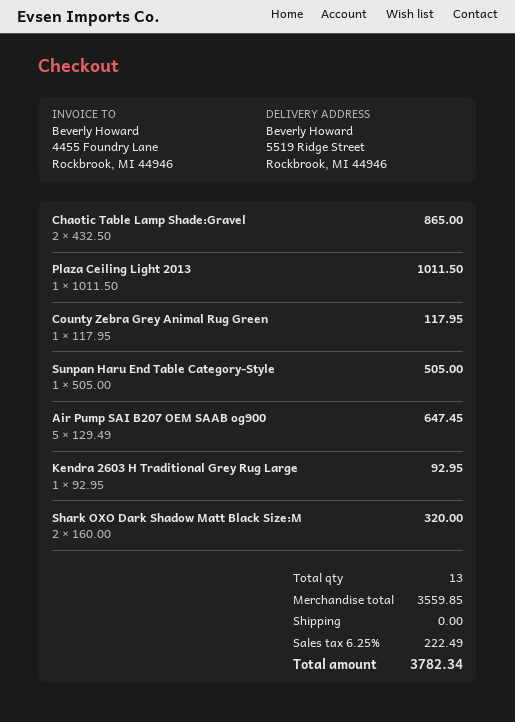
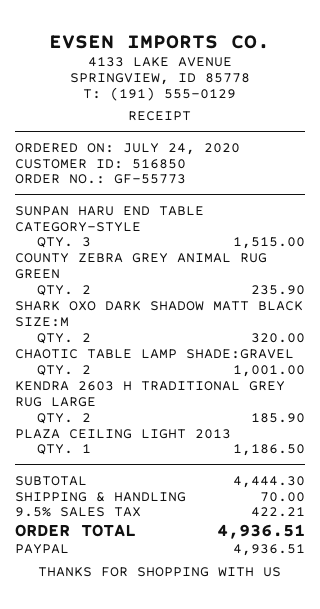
Chaotic Table Lamp Shade:Gravel: 2 for 865.00 -> 2 for 1001.00
Plaza Ceiling Light 2013: 1 for 1011.50 -> 1 for 1186.50
County Zebra Grey Animal Rug Green: 1 for 117.95 -> 2 for 235.90
Sunpan Haru End Table Category-Style: 1 for 505.00 -> 3 for 1515.00
Air Pump SAI B207 OEM SAAB og900: 5 for 647.45 -> none
Kendra 2603 H Traditional Grey Rug Large: 1 for 92.95 -> 2 for 185.90
subtotal: 3559.85 -> 4444.30
shipping: 0.00 -> 70.00
tax: 6.25% = 222.49 -> 9.5% = 422.21
total: 3782.34 -> 4936.51

